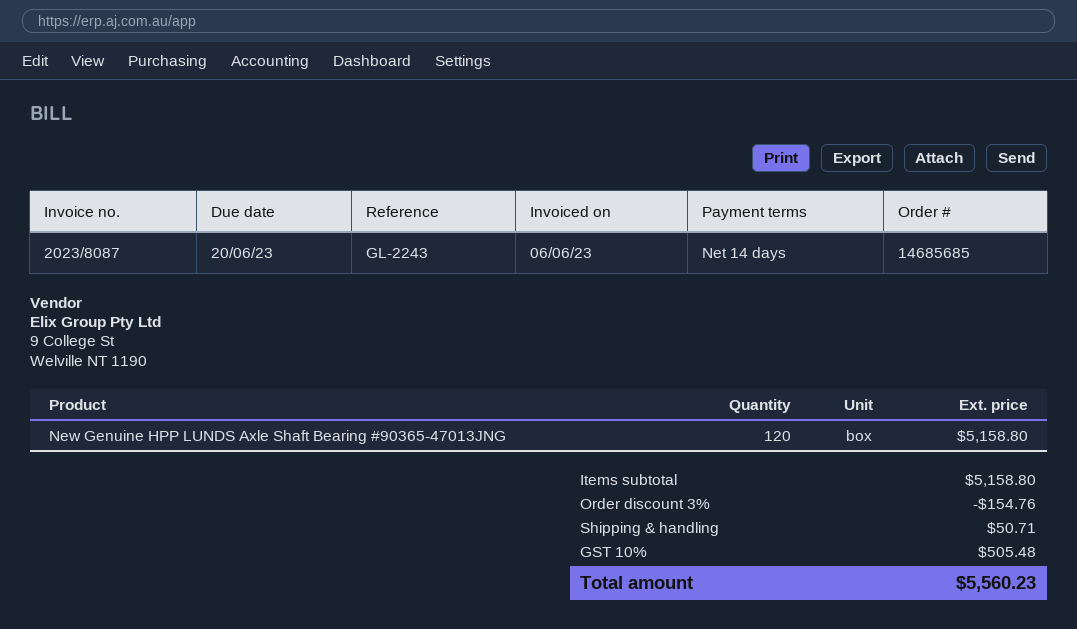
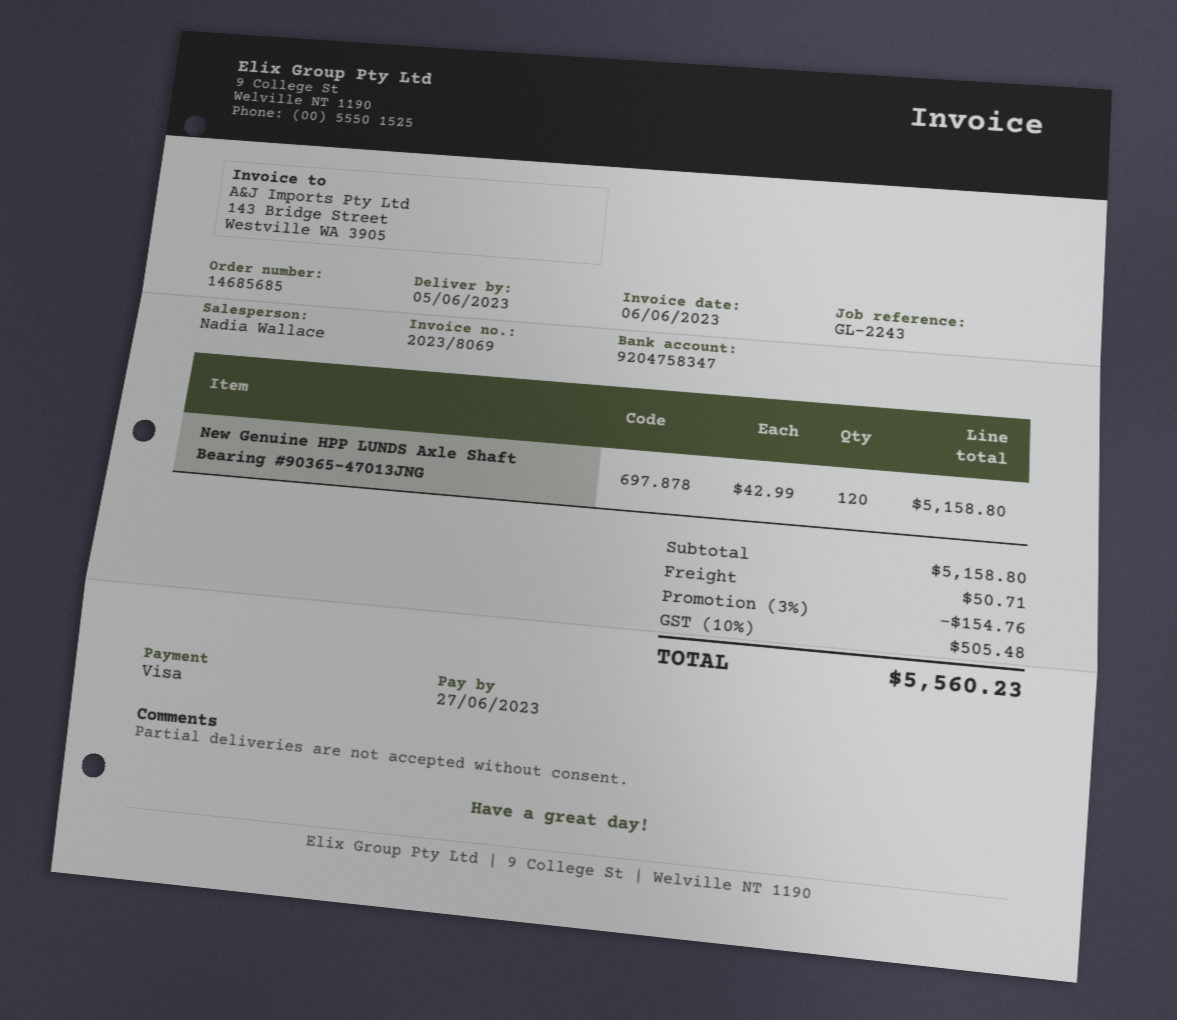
invoice number: 2023/8087 -> 2023/8069
due date: 2023-06-20 -> 2023-06-27

